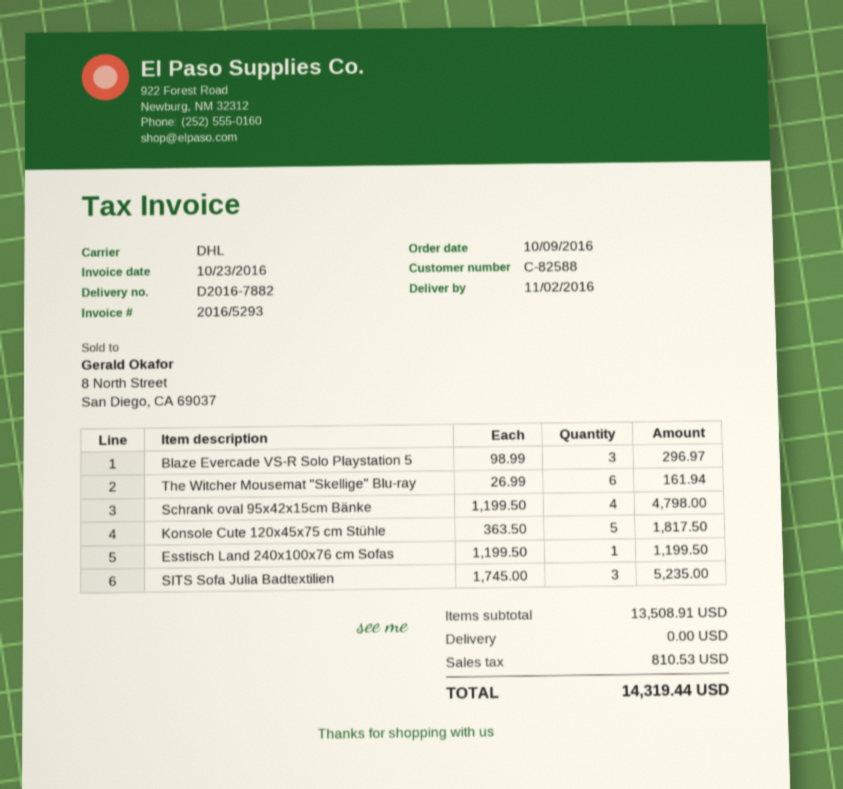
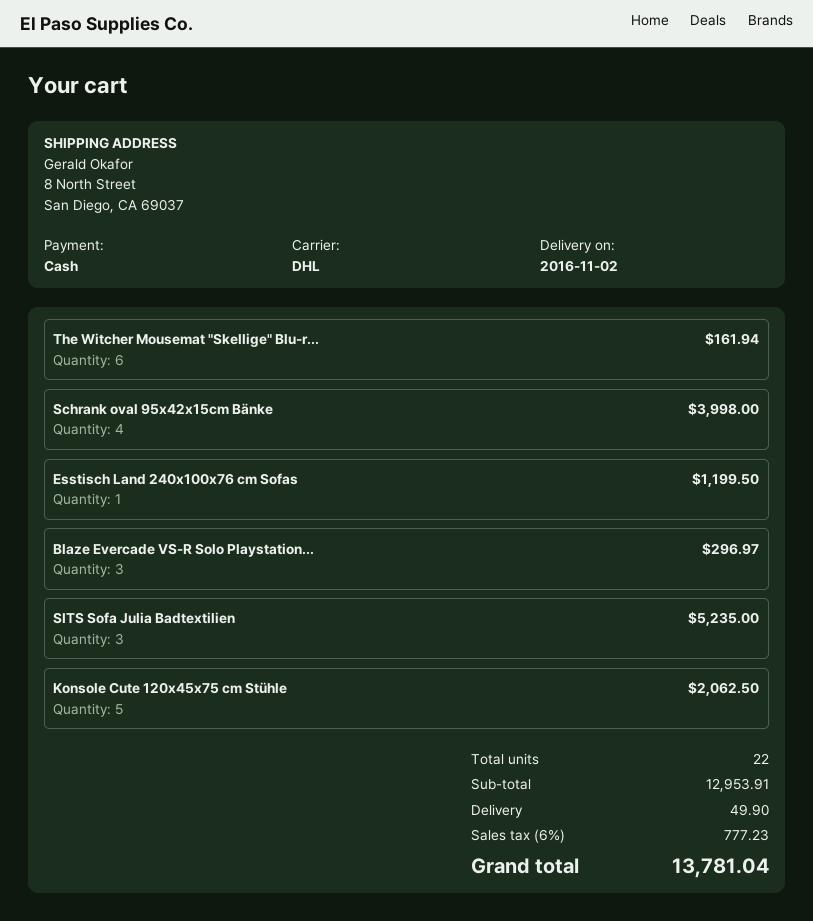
Schrank oval 95x42x15cm Bänke: 4 for 4798.00 -> 4 for 3998.00
Konsole Cute 120x45x75 cm Stühle: 5 for 1817.50 -> 5 for 2062.50
subtotal: 13508.91 -> 12953.91
shipping: 0.00 -> 49.90
tax: 810.53 -> 777.23
total: 14319.44 -> 13781.04

